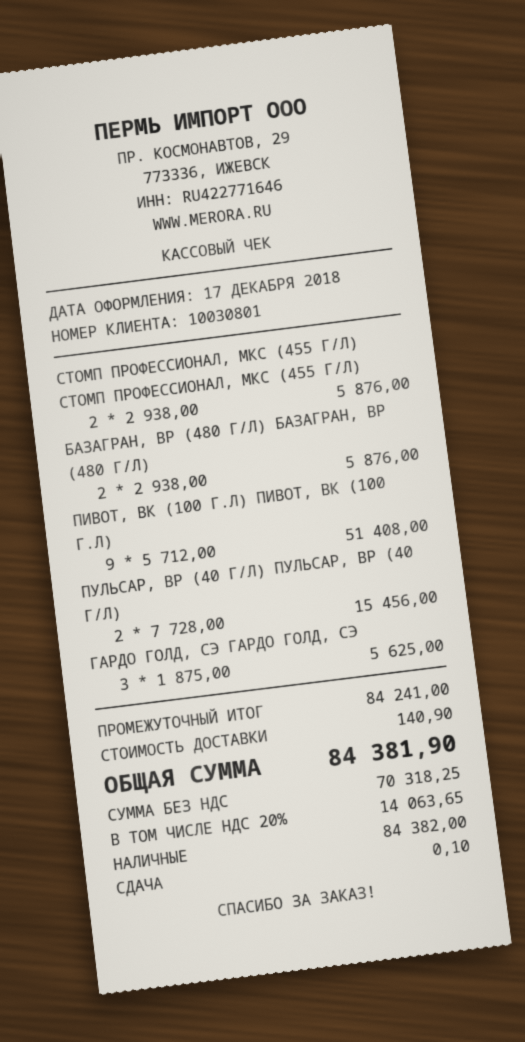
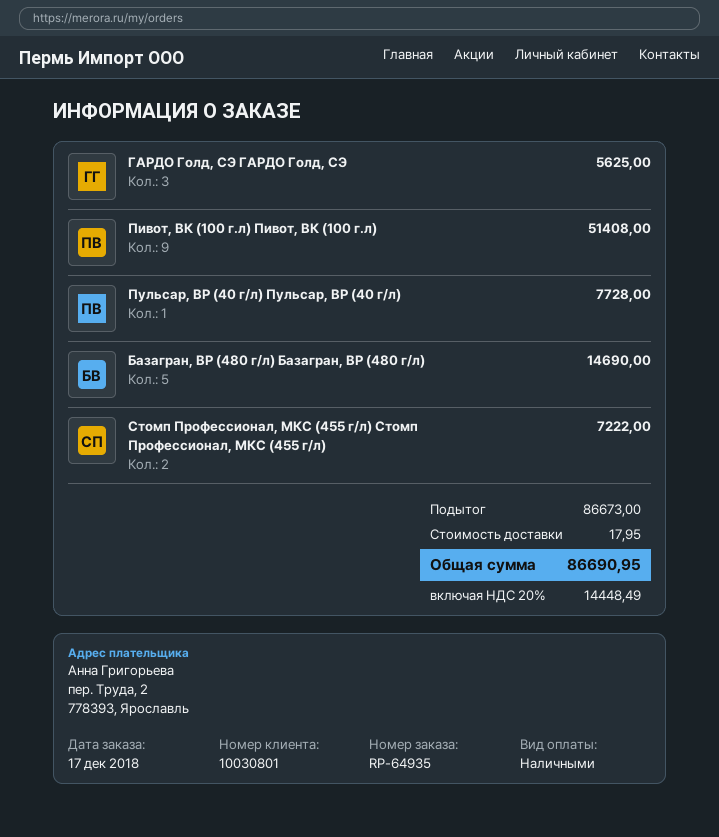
СТОМП ПРОФЕССИОНАЛ, МКС (455 Г/Л) СТОМП ПРОФЕССИОНАЛ, МКС (455 Г/Л): 2 for 5876.00 -> 2 for 7222.00
БАЗАГРАН, BР (480 Г/Л) БАЗАГРАН, BР (480 Г/Л): 2 for 5876.00 -> 5 for 14690.00
ПУЛЬСАР, ВР (40 Г/Л) ПУЛЬСАР, ВР (40 Г/Л): 2 for 15456.00 -> 1 for 7728.00
subtotal: 84241.00 -> 86673.00
shipping: 140.90 -> 17.95
tax: 20% = 14063.65 -> 20% = 14448.49
total: 84381.90 -> 86690.95

